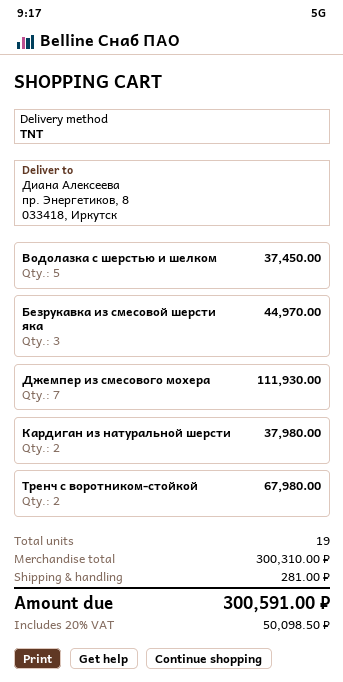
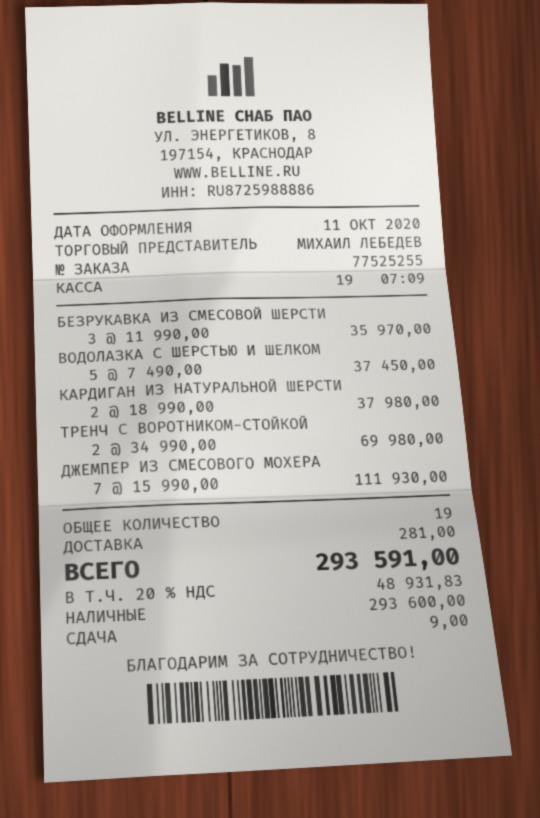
Безрукавка из смесовой шерсти яка: 3 for 44970.00 -> 3 for 35970.00
Тренч с воротником-стойкой: 2 for 67980.00 -> 2 for 69980.00
tax: 20% = 50098.50 -> 20% = 48931.83
total: 300591.00 -> 293591.00

